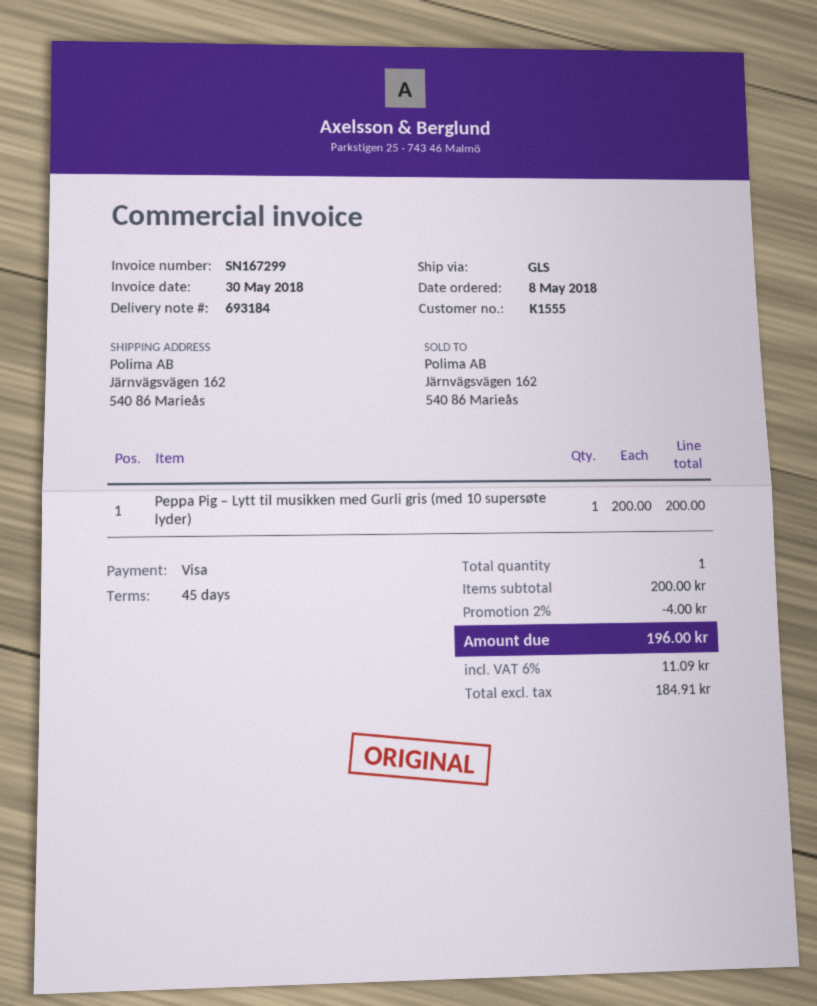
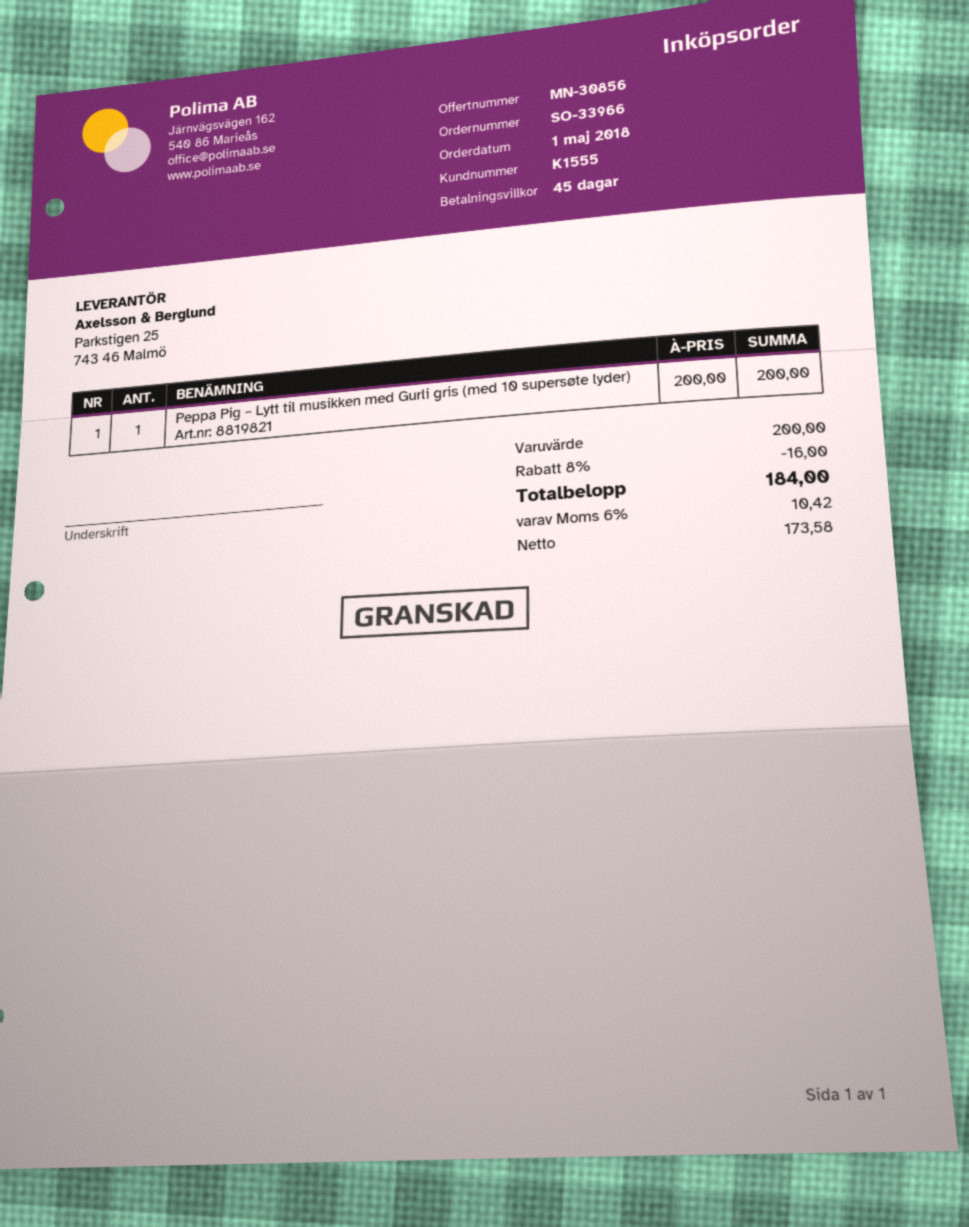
order date: 2018-05-08 -> 2018-05-01
discount: 2% = 4.00 -> 8% = 16.00
net: 184.91 -> 173.58
tax: 6% = 11.09 -> 6% = 10.42
total: 196.00 -> 184.00

